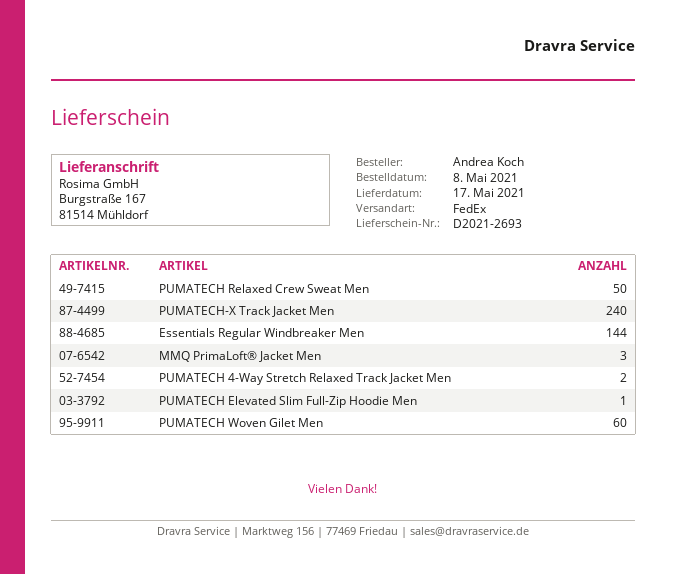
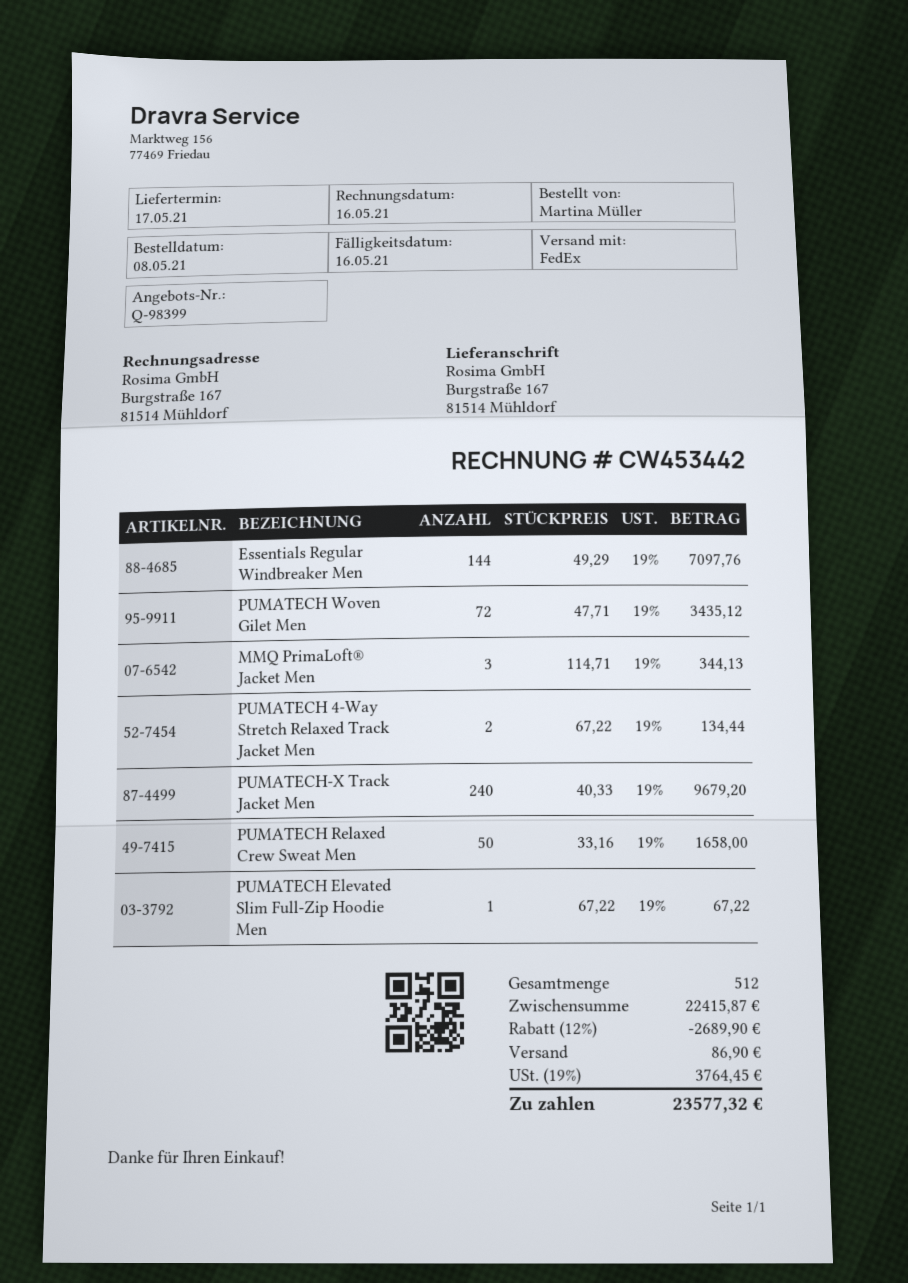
ordered by: Andrea Koch -> Martina Müller
PUMATECH Woven Gilet Men: 60 -> 72

